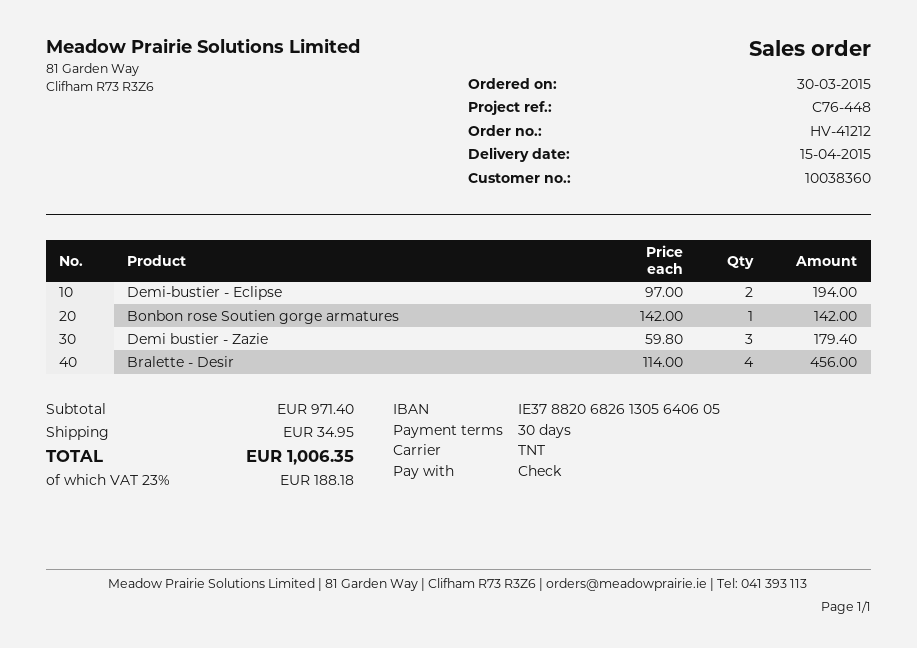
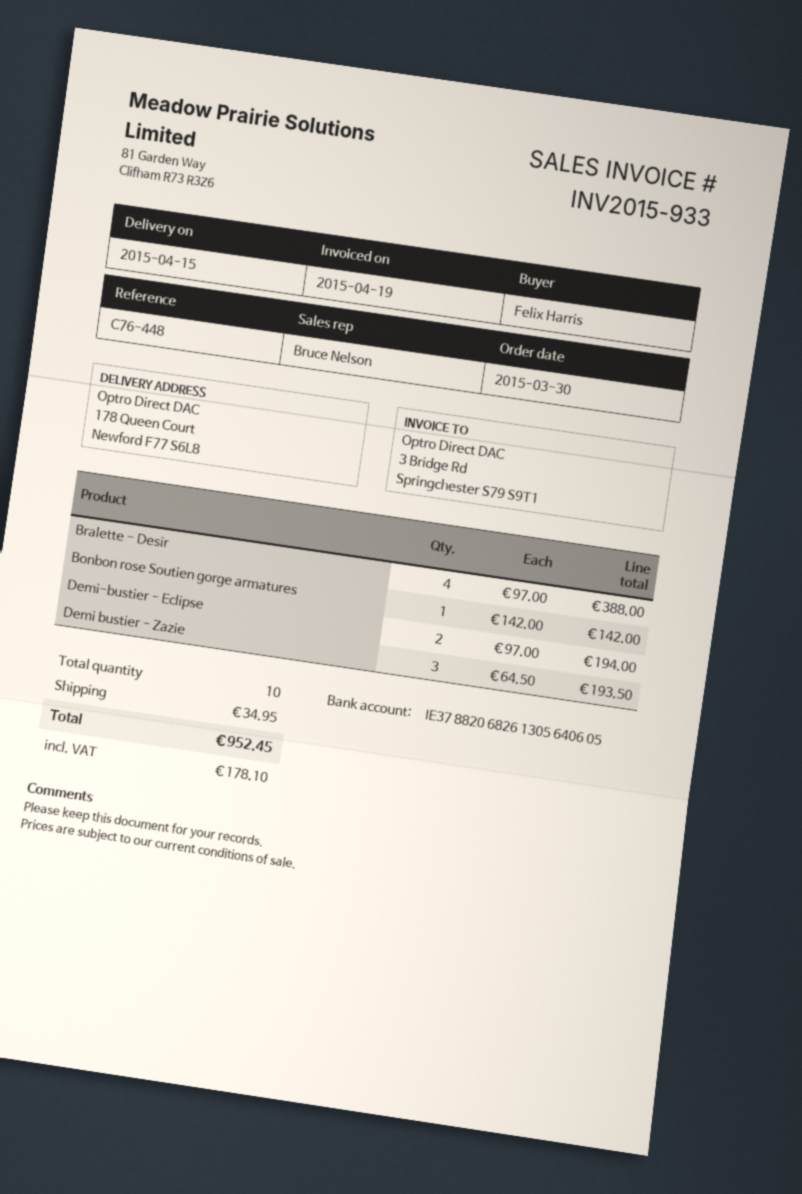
Demi bustier - Zazie: 3 x 59.80 = 179.40 -> 3 x 64.50 = 193.50
Bralette - Desir: 4 x 114.00 = 456.00 -> 4 x 97.00 = 388.00
tax: 188.18 -> 178.10
total: 1006.35 -> 952.45

